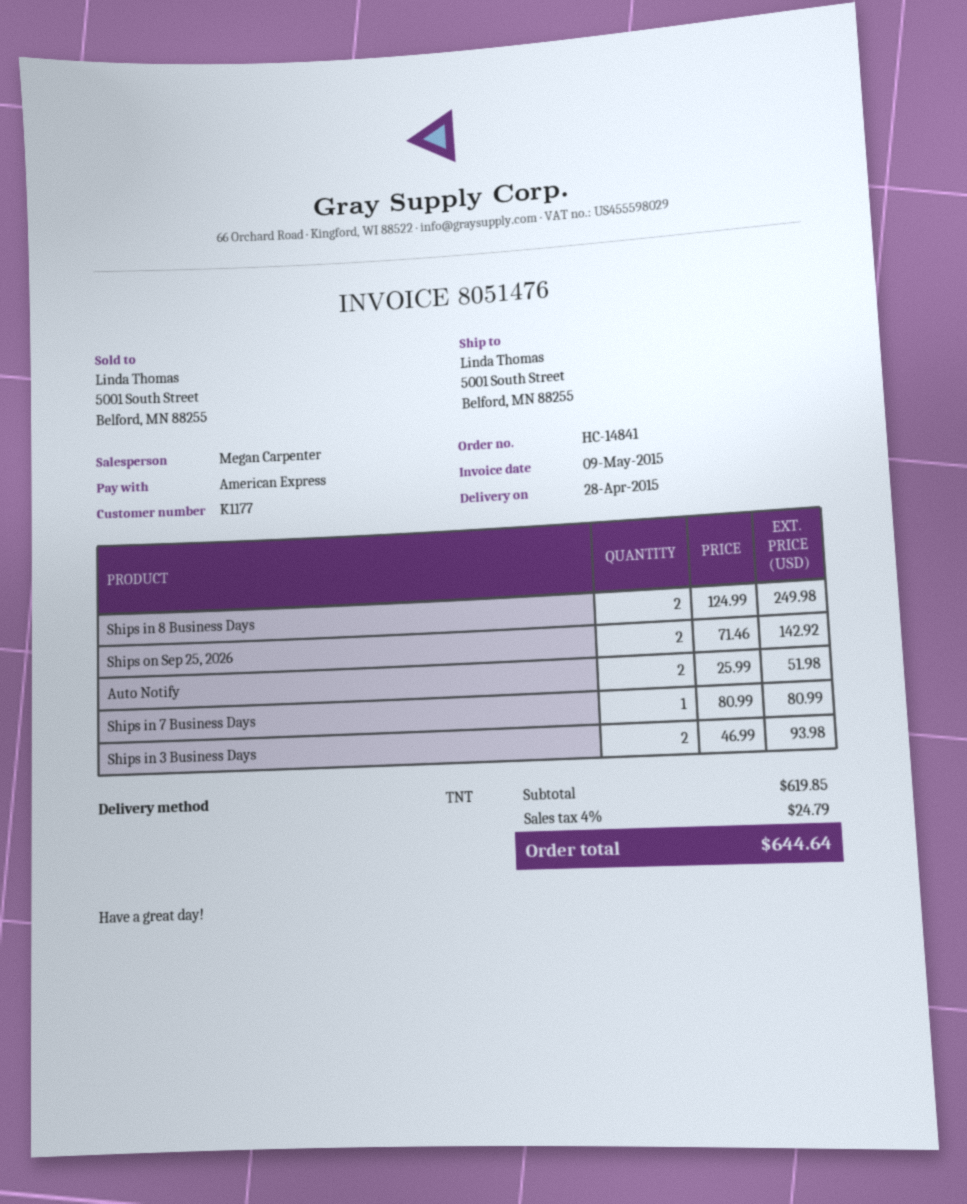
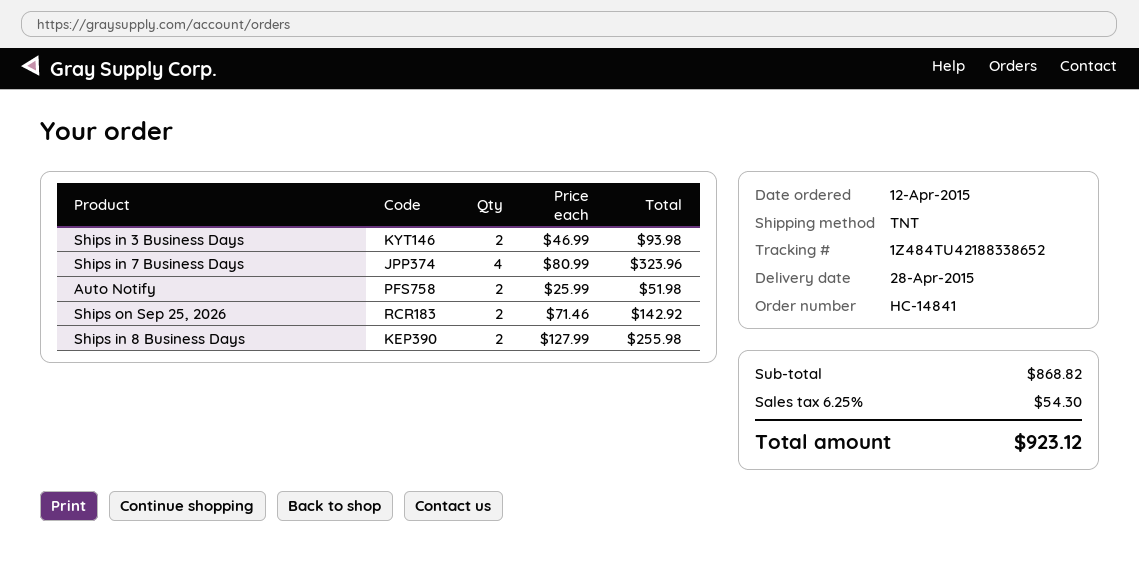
Ships in 8 Business Days: 2 x 124.99 = 249.98 -> 2 x 127.99 = 255.98
Ships in 7 Business Days: 1 x 80.99 = 80.99 -> 4 x 80.99 = 323.96
subtotal: 619.85 -> 868.82
tax: 4% = 24.79 -> 6.25% = 54.30
total: 644.64 -> 923.12

